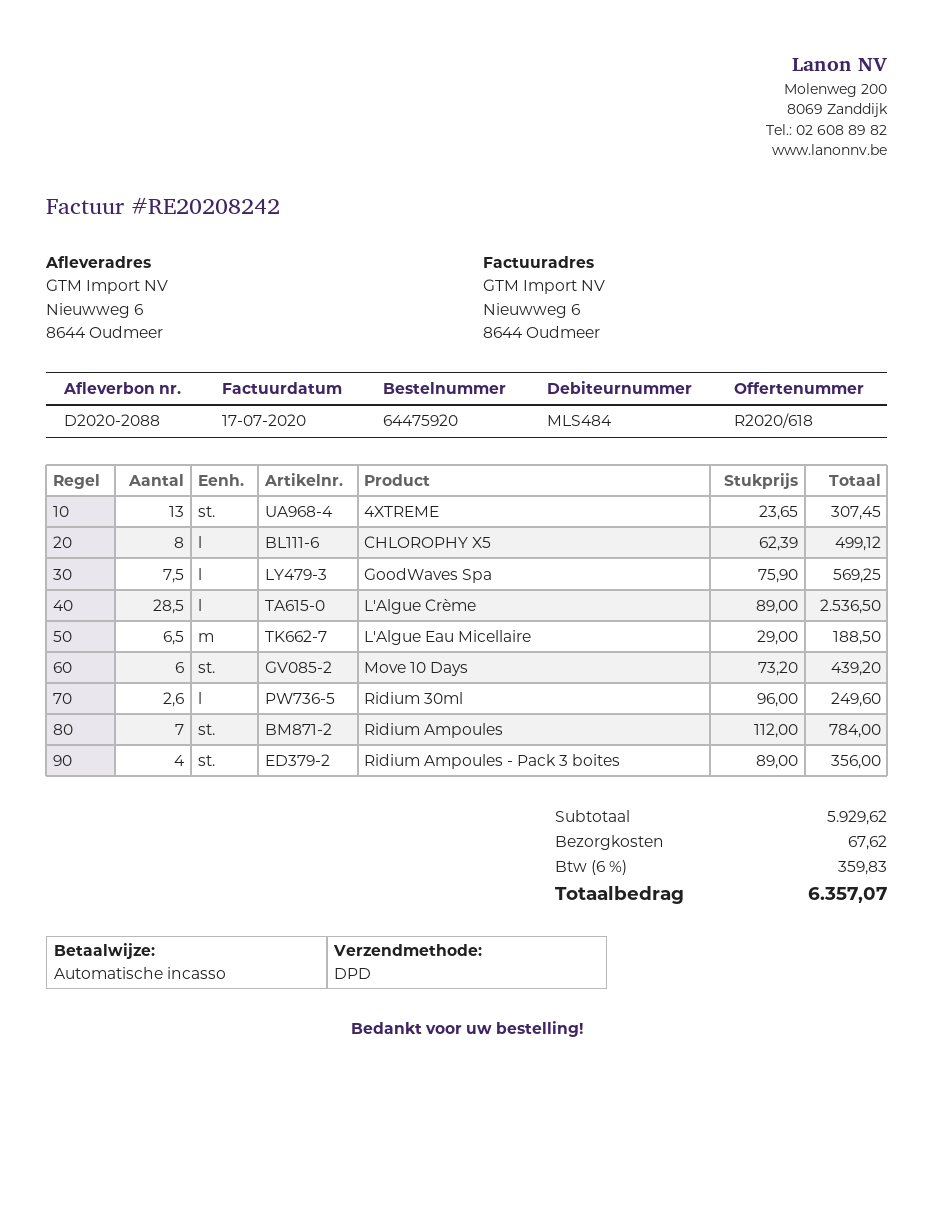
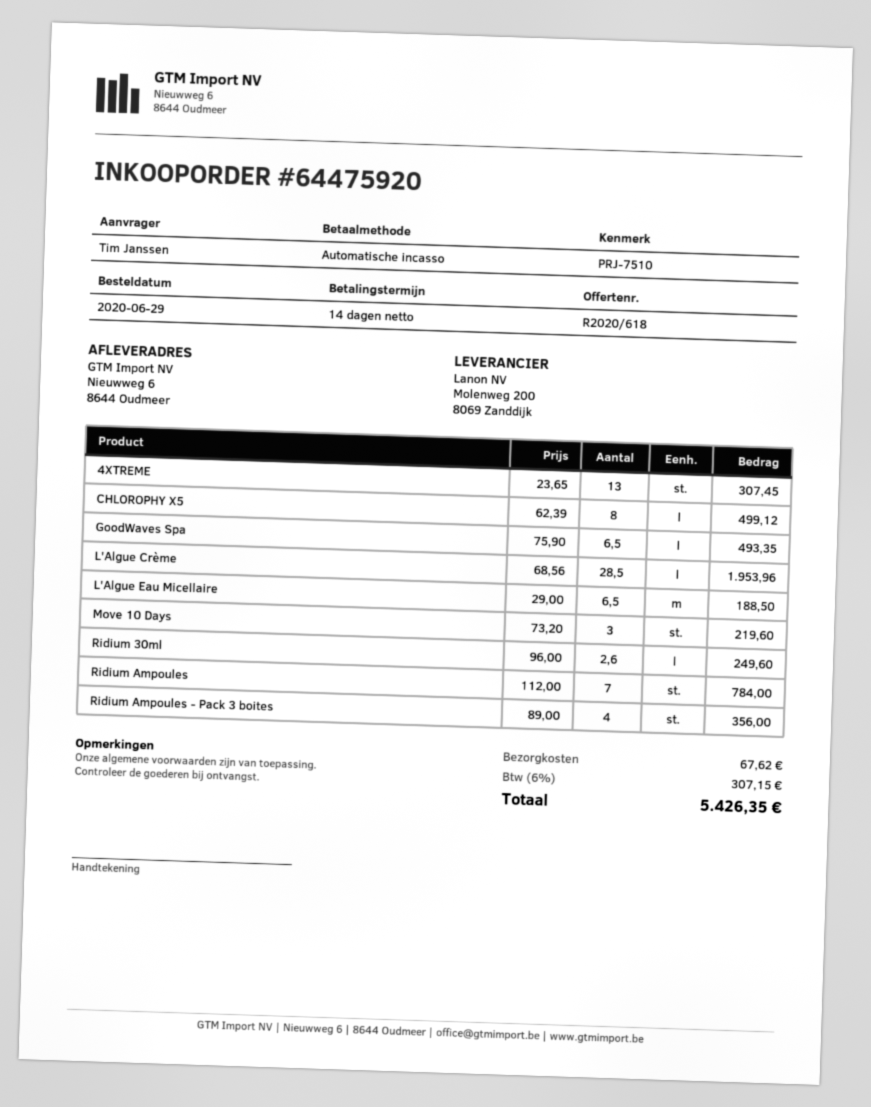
GoodWaves Spa: 7.5 x 75.90 = 569.25 -> 6.5 x 75.90 = 493.35
L'Algue Crème: 28.5 x 89.00 = 2536.50 -> 28.5 x 68.56 = 1953.96
Move 10 Days: 6 x 73.20 = 439.20 -> 3 x 73.20 = 219.60
tax: 6% = 359.83 -> 6% = 307.15
total: 6357.07 -> 5426.35

